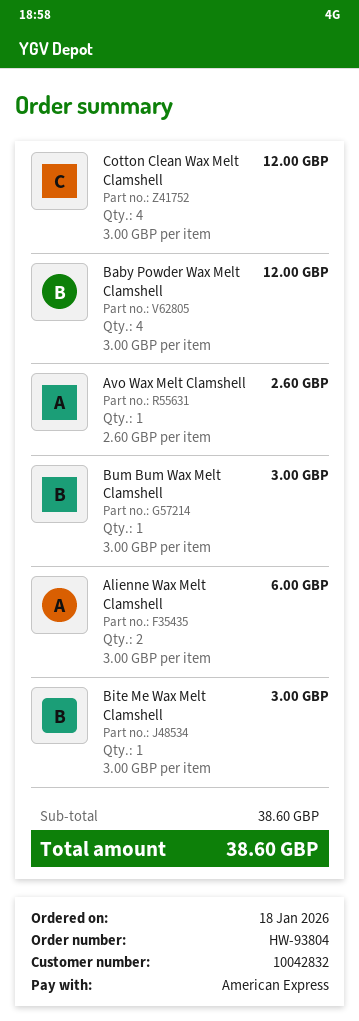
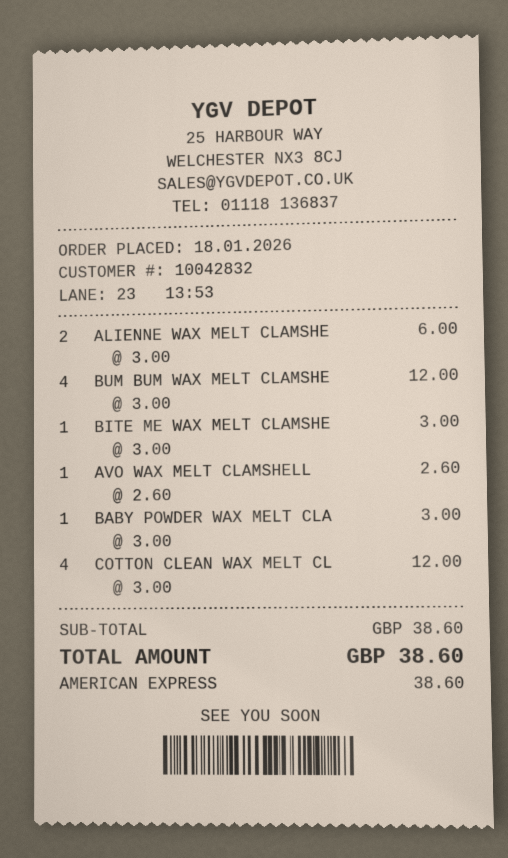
Baby Powder Wax Melt Clamshell: 4 x 3.00 = 12.00 -> 1 x 3.00 = 3.00
Bum Bum Wax Melt Clamshell: 1 x 3.00 = 3.00 -> 4 x 3.00 = 12.00

